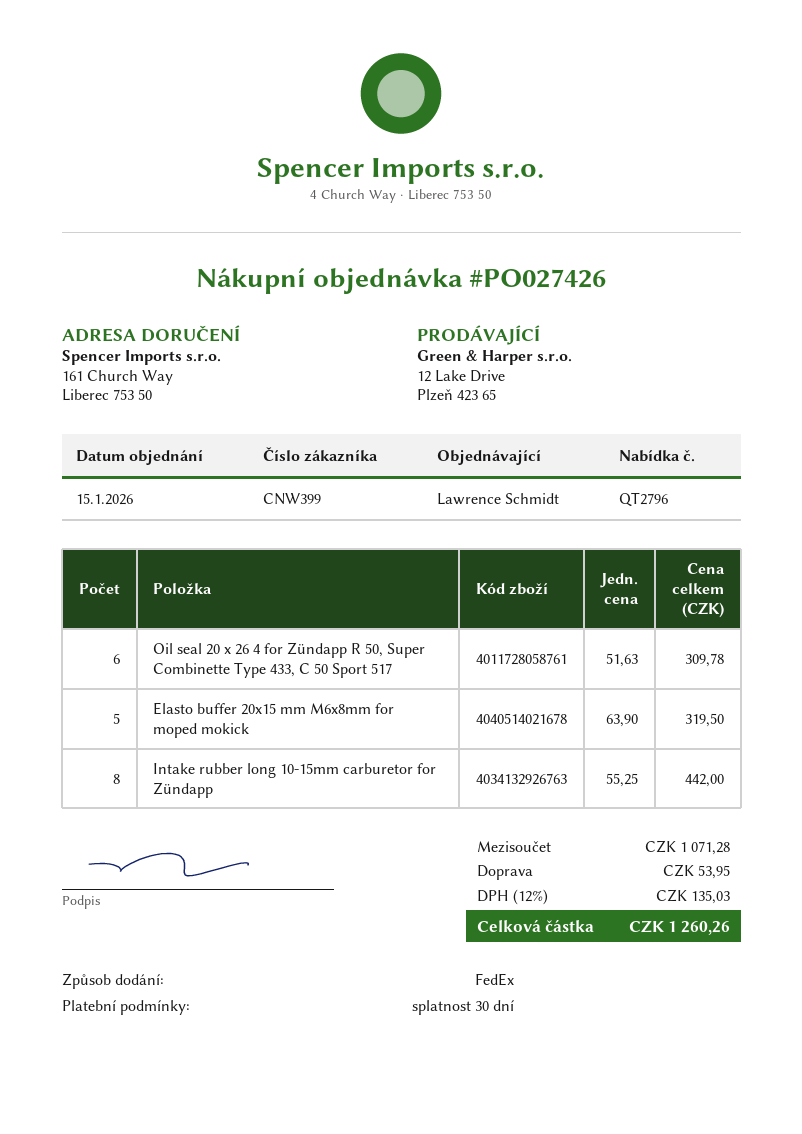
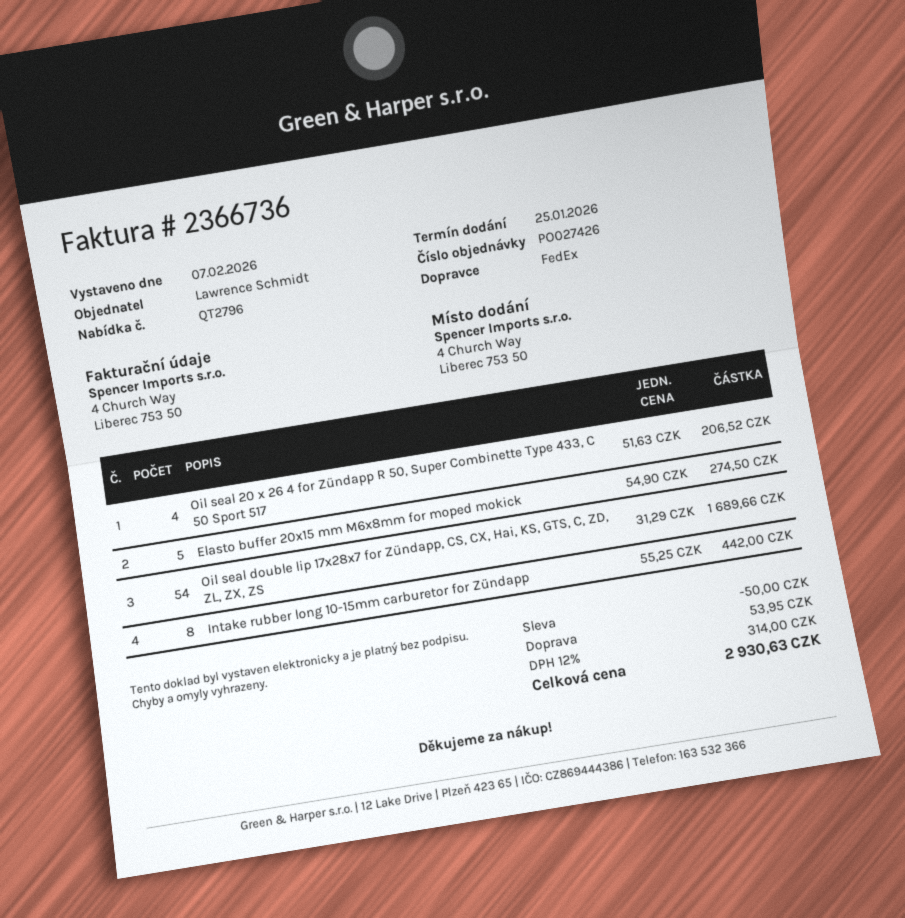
ship to: 161 Church Way, Liberec 753 50 -> 4 Church Way, Liberec 753 50
Oil seal 20 x 26 4 for Zündapp R 50, Super Combinette Type 433, C 50 Sport 517: 6 x 51.63 = 309.78 -> 4 x 51.63 = 206.52
Elasto buffer 20x15 mm M6x8mm for moped mokick: 5 x 63.90 = 319.50 -> 5 x 54.90 = 274.50
Oil seal double lip 17x28x7 for Zündapp, CS, CX, Hai, KS, GTS, C, ZD, ZL, ZX, ZS: none -> 54 x 31.29 = 1689.66
discount: none -> 50.00
tax: 12% = 135.03 -> 12% = 314.00
total: 1260.26 -> 2930.63

